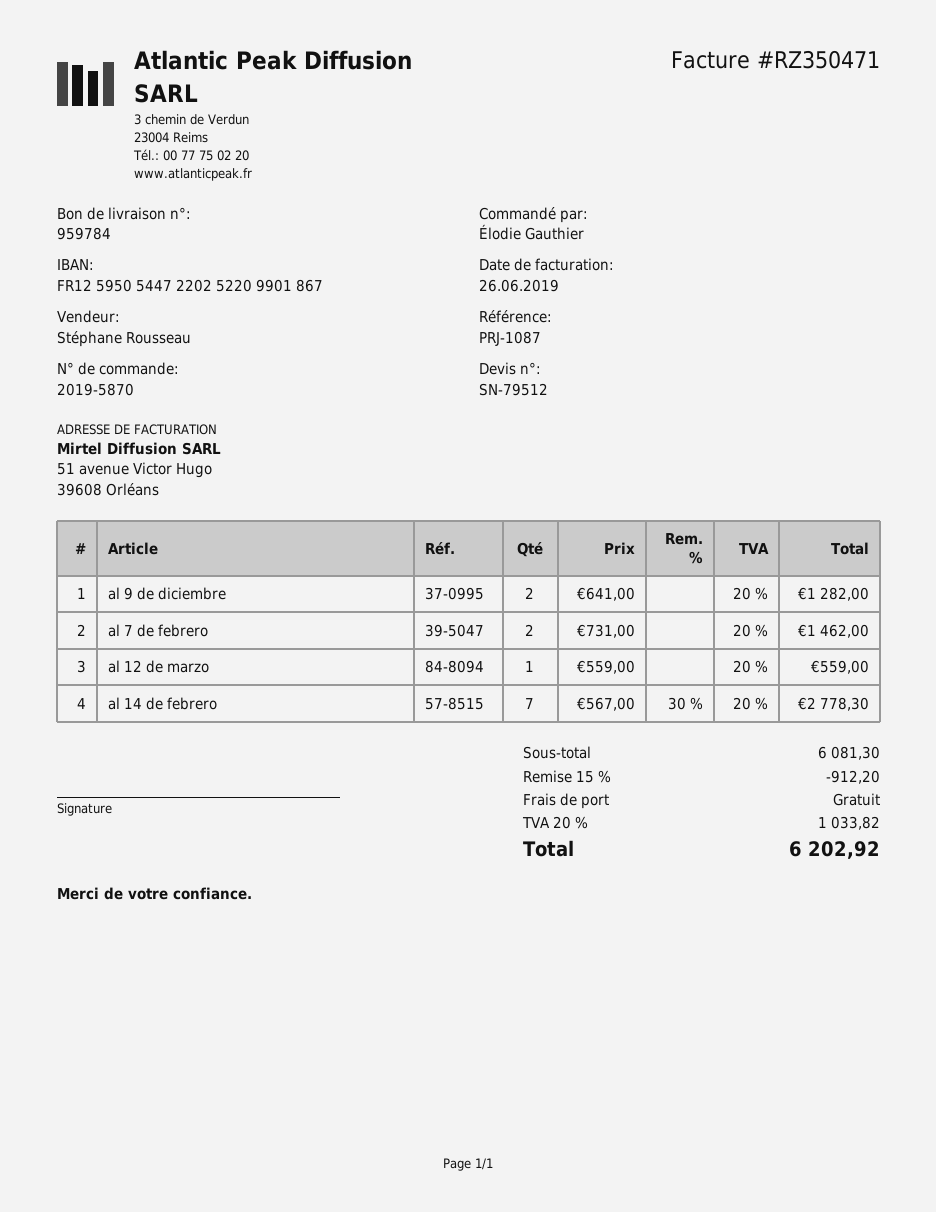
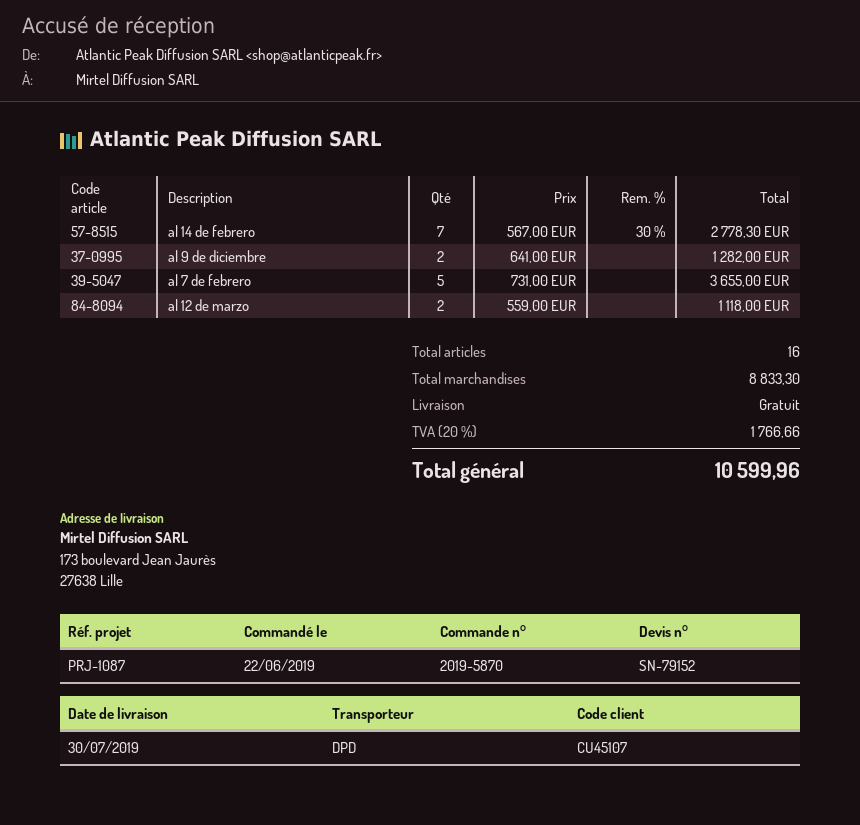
quote number: SN-79512 -> SN-79152
al 7 de febrero: 2 x 731.00 = 1462.00 -> 5 x 731.00 = 3655.00
al 12 de marzo: 1 x 559.00 = 559.00 -> 2 x 559.00 = 1118.00
subtotal: 6081.30 -> 8833.30
discount: 15% = 912.20 -> none
tax: 20% = 1033.82 -> 20% = 1766.66
total: 6202.92 -> 10599.96

